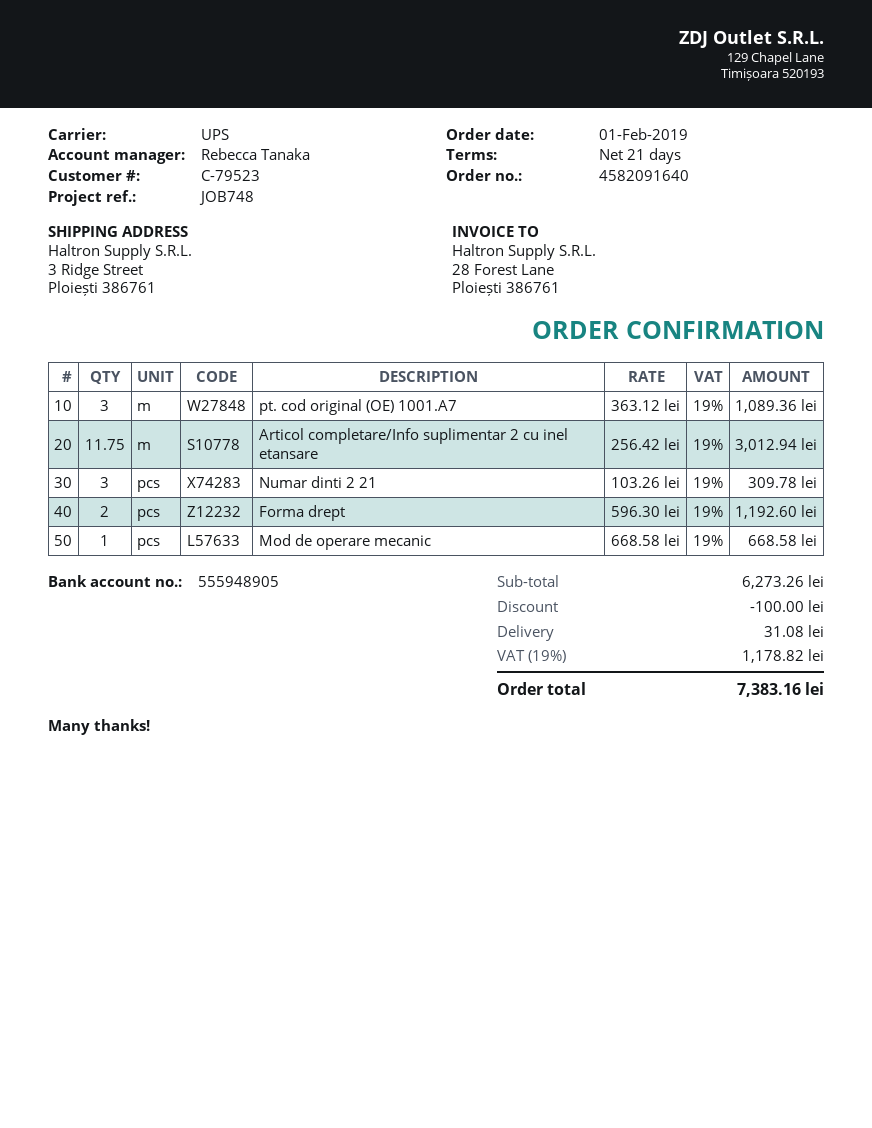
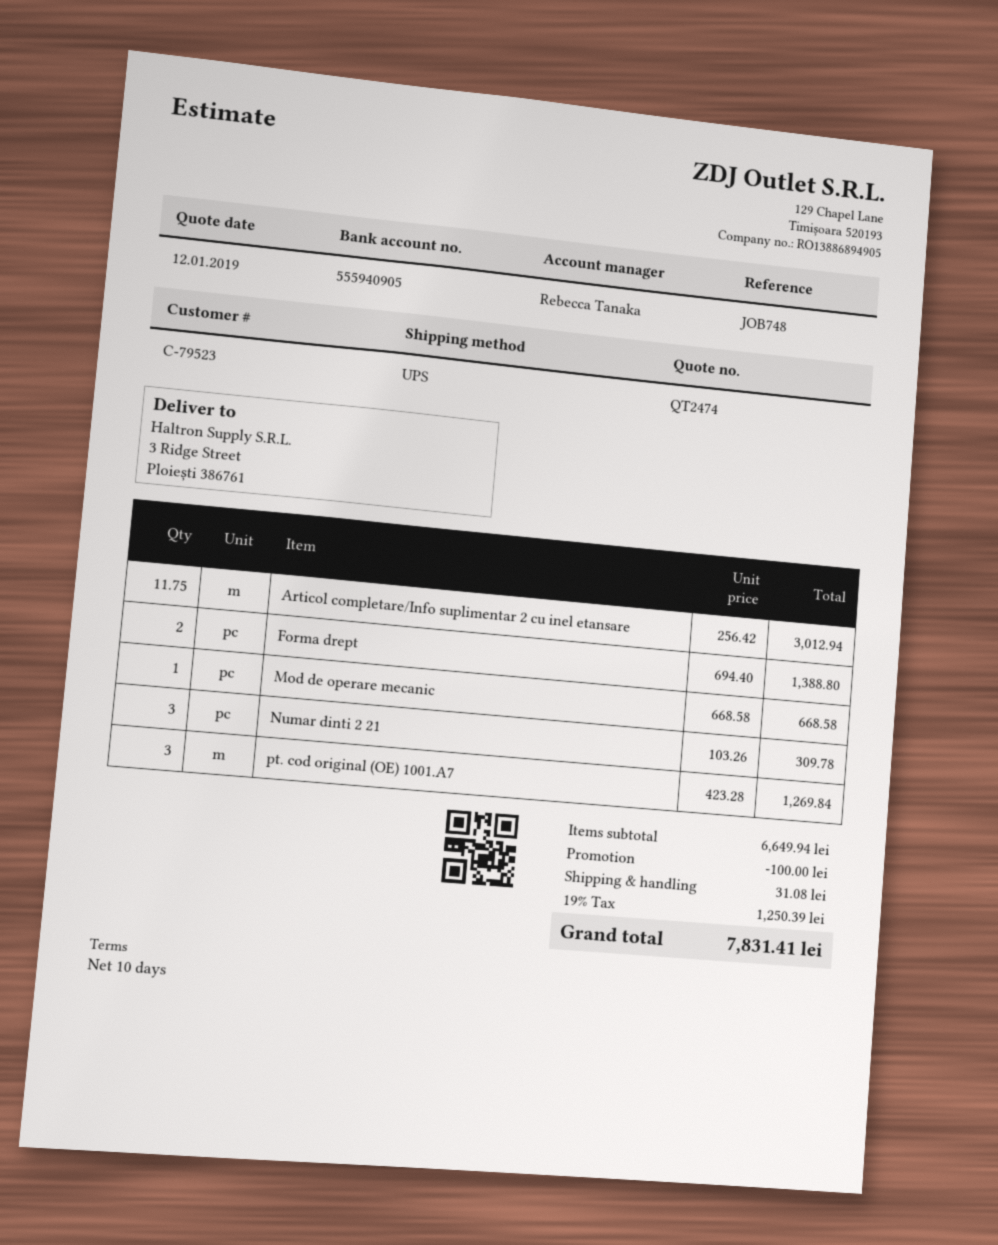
payment terms: 21 days -> 10 days
bank account: 555948905 -> 555940905
pt. cod original (OE) 1001.A7: 3 x 363.12 = 1089.36 -> 3 x 423.28 = 1269.84
Forma drept: 2 x 596.30 = 1192.60 -> 2 x 694.40 = 1388.80
subtotal: 6273.26 -> 6649.94
tax: 19% = 1178.82 -> 19% = 1250.39
total: 7383.16 -> 7831.41

